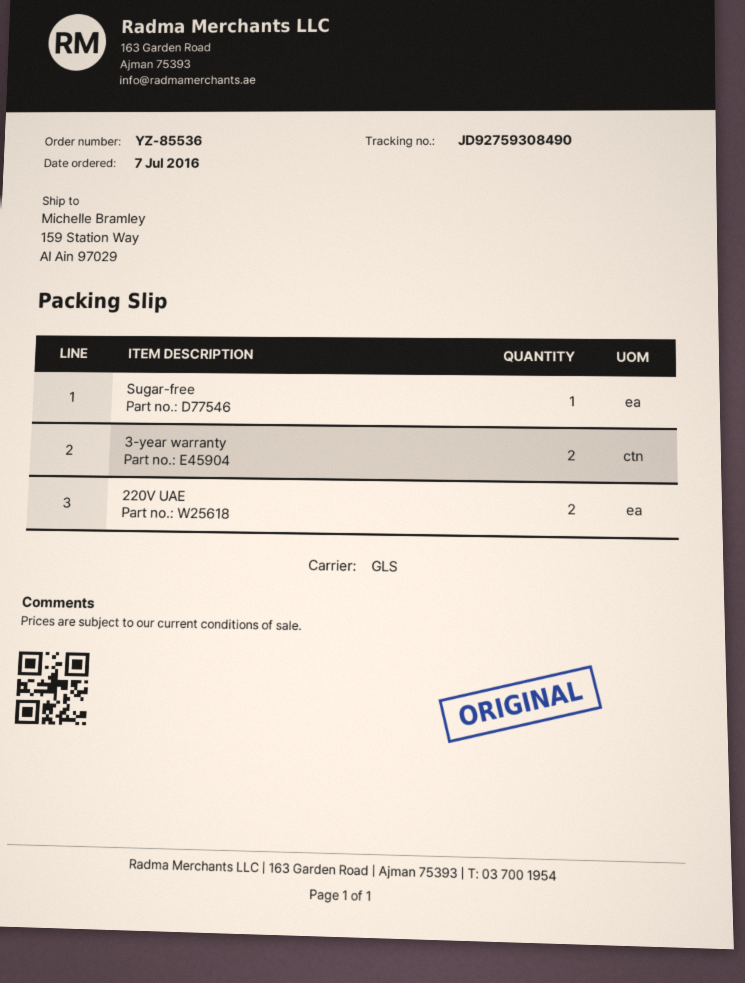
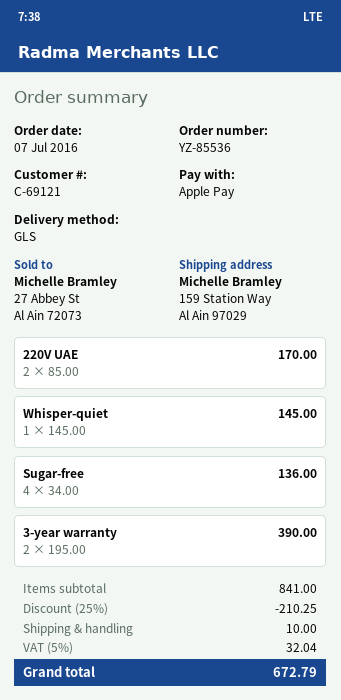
Sugar-free: 1 -> 4
Whisper-quiet: none -> 1

